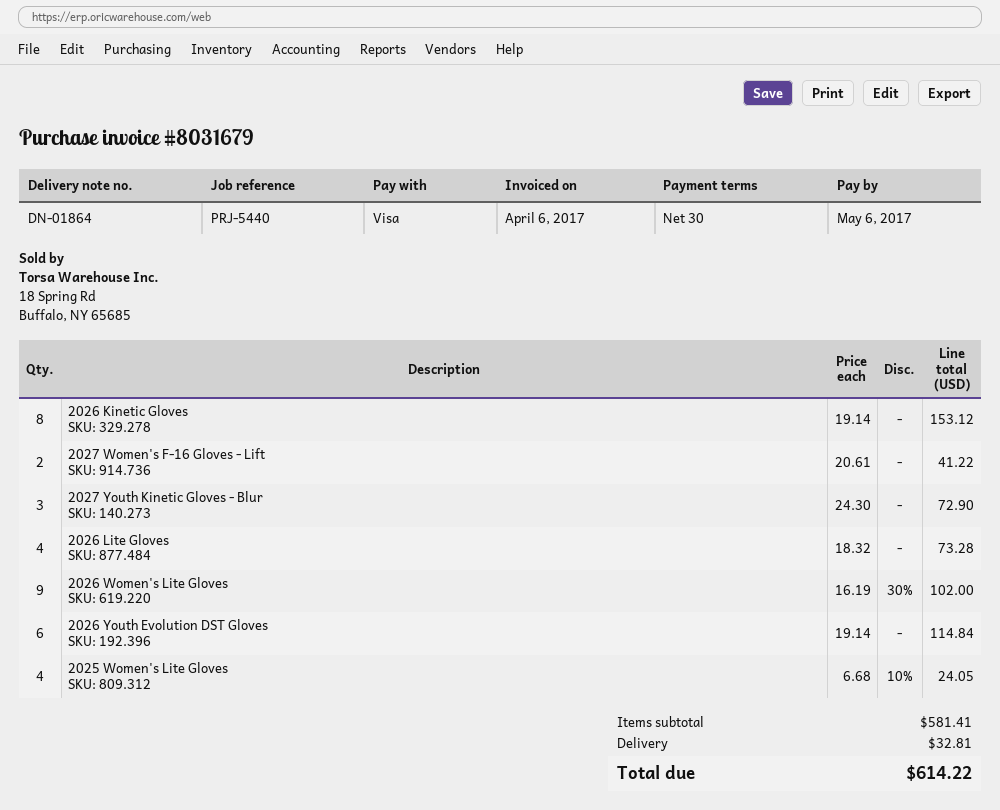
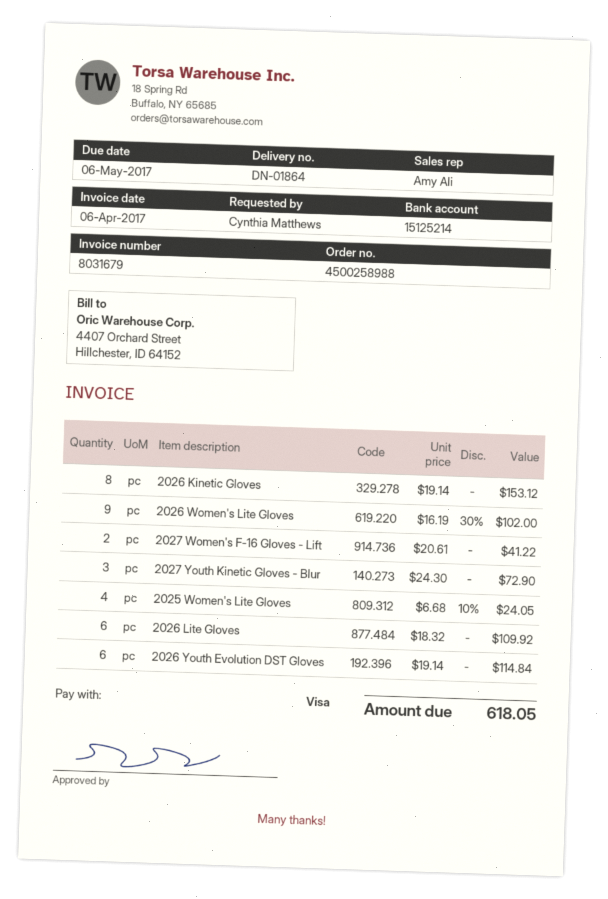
2026 Lite Gloves: 4 x 18.32 = 73.28 -> 6 x 18.32 = 109.92
shipping: 32.81 -> none
total: 614.22 -> 618.05

